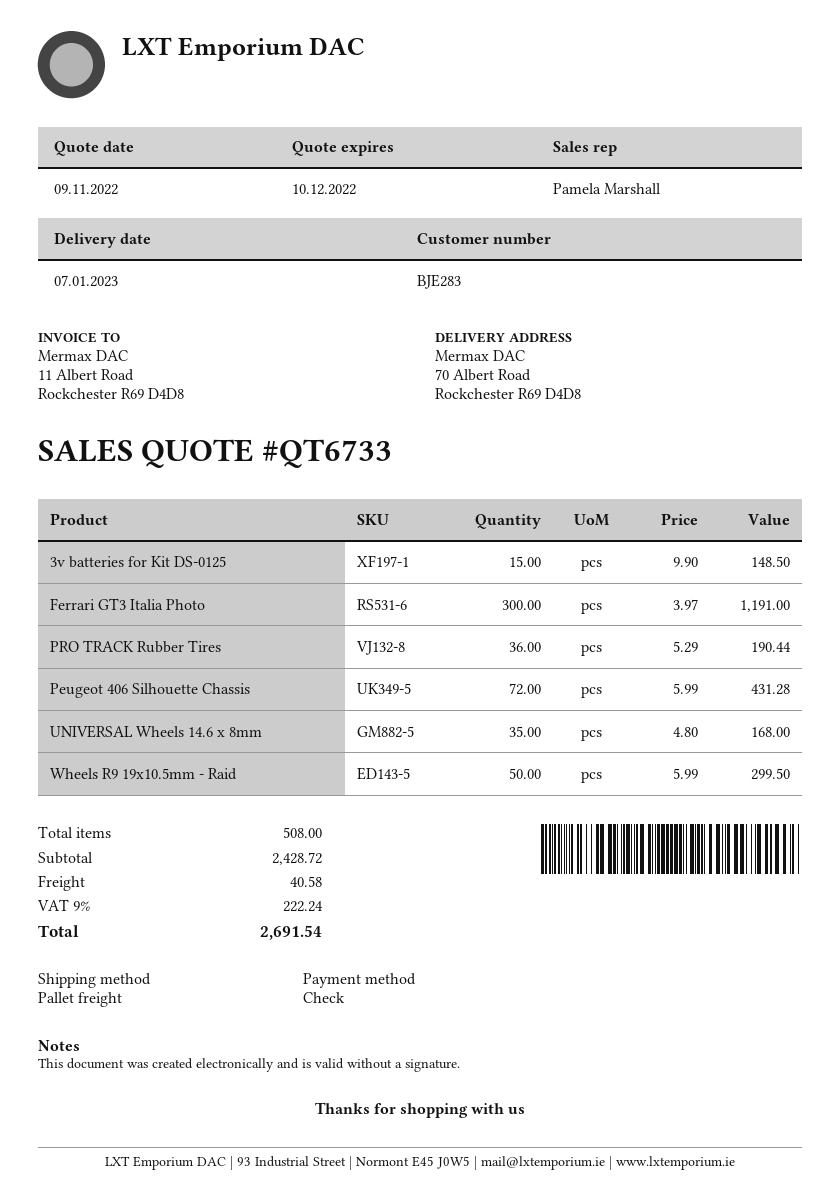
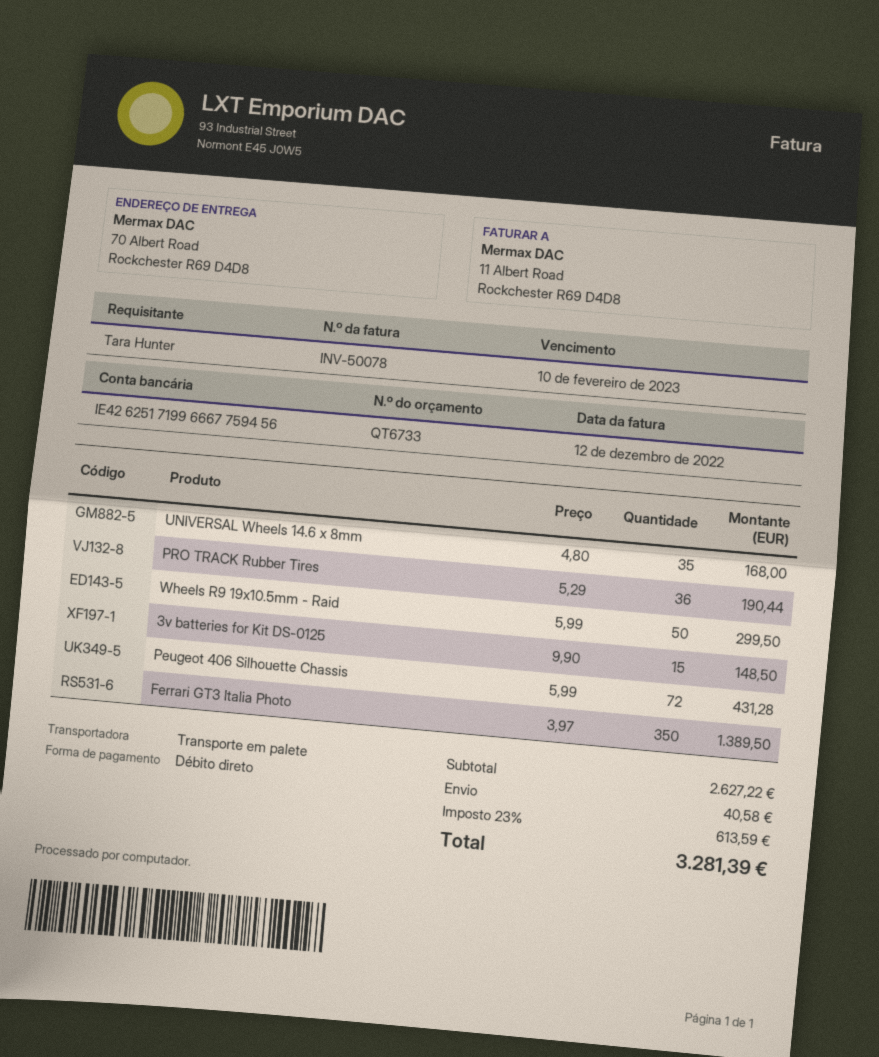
payment method: cheque -> direct debit
Ferrari GT3 Italia Photo: 300 x 3.97 = 1191.00 -> 350 x 3.97 = 1389.50
subtotal: 2428.72 -> 2627.22
tax: 9% = 222.24 -> 23% = 613.59
total: 2691.54 -> 3281.39

